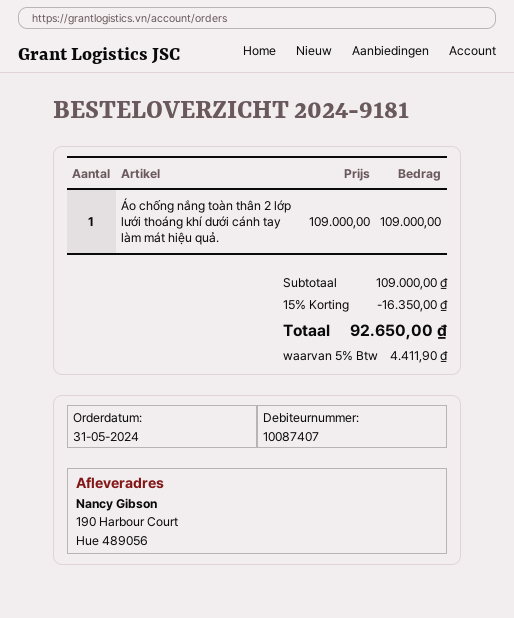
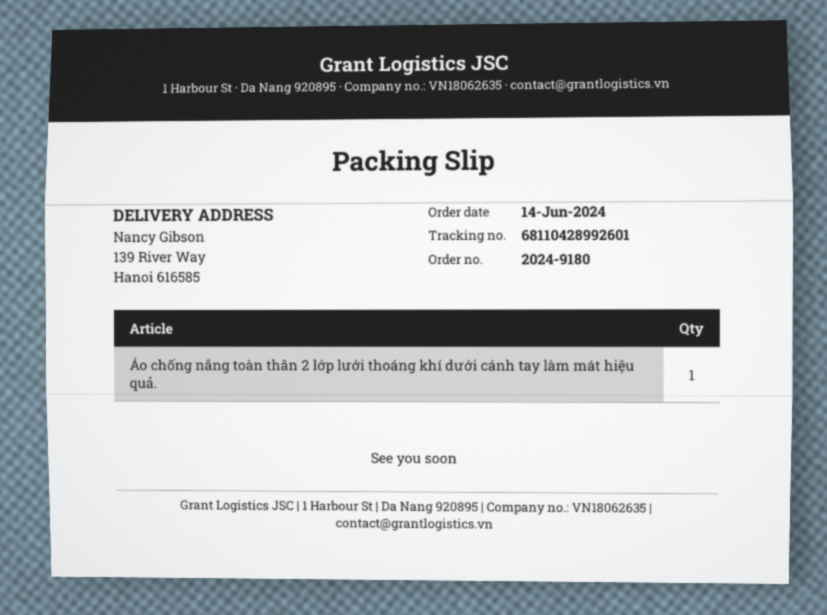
order number: 2024-9181 -> 2024-9180
order date: 2024-05-31 -> 2024-06-14
ship to: 190 Harbour Court, Hue 489056 -> 139 River Way, Hanoi 616585

